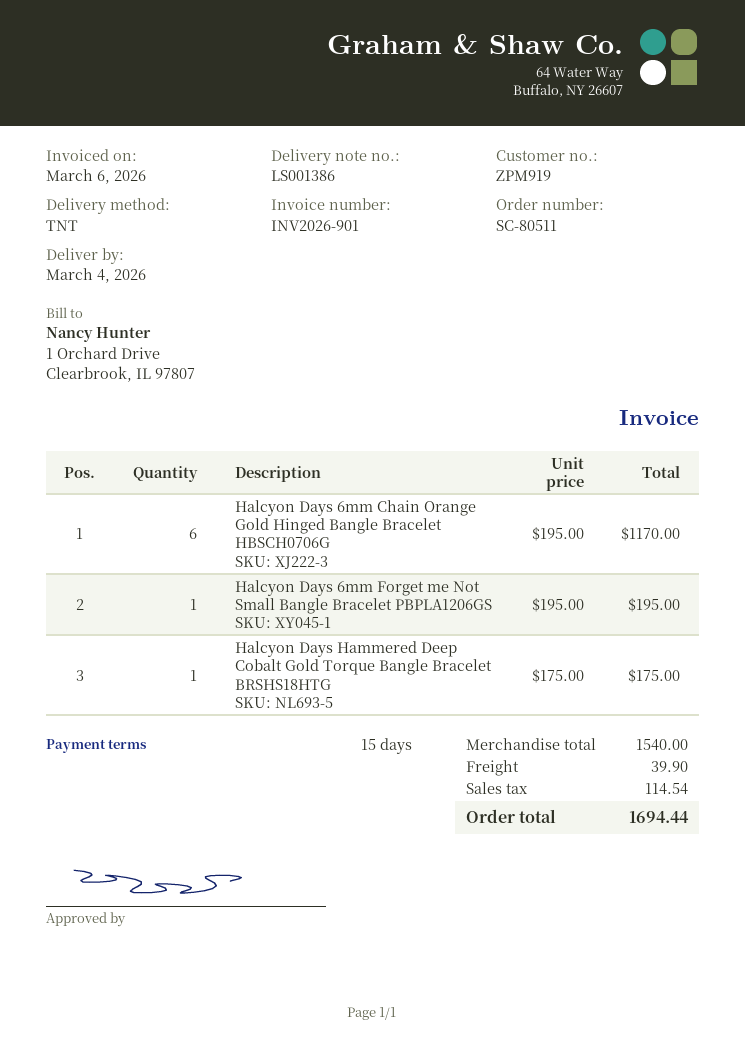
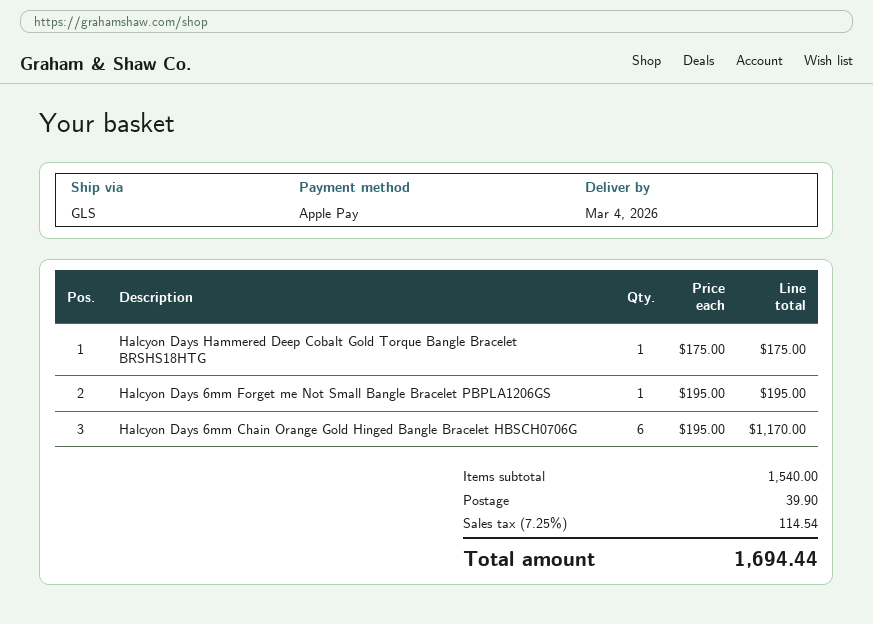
shipping method: TNT -> GLS

